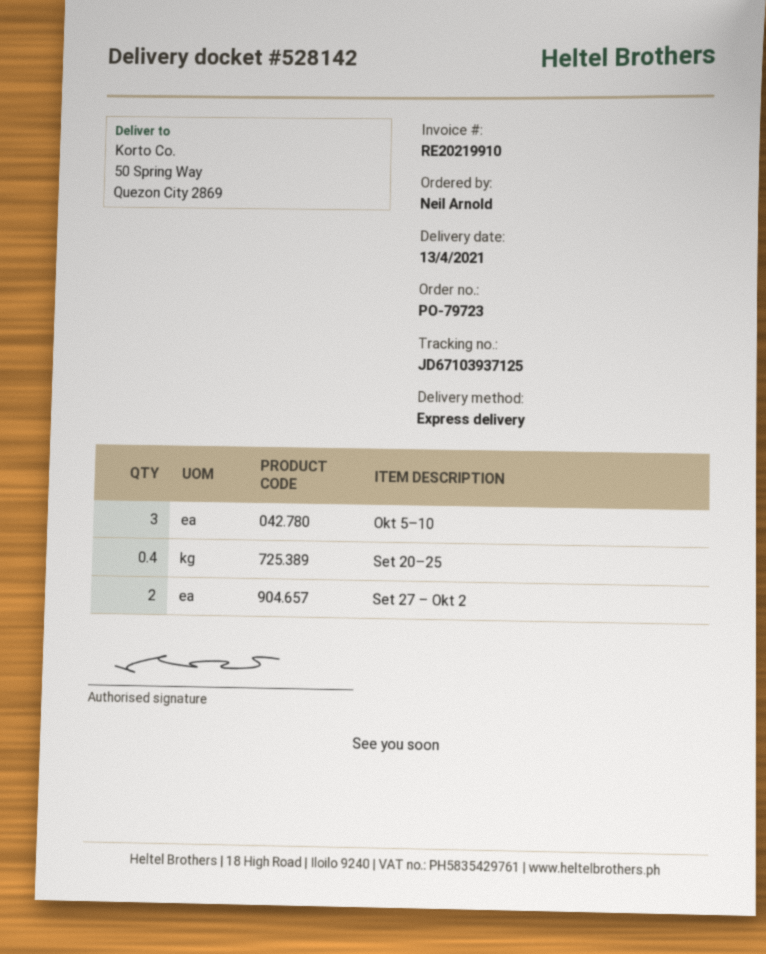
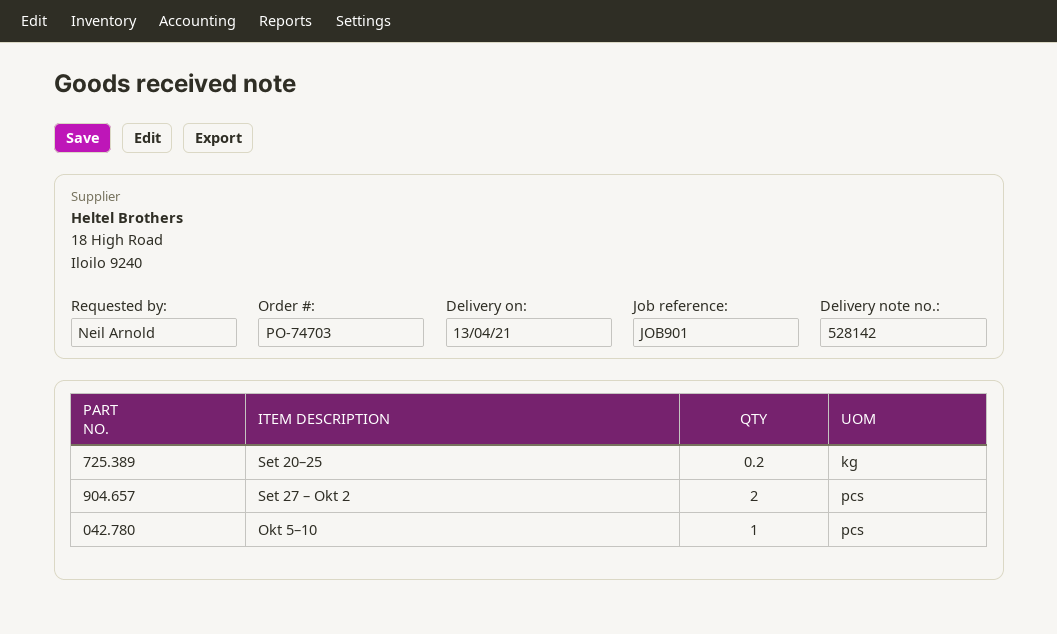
order number: PO-79723 -> PO-74703
Okt 5–10: 3 -> 1
Set 20–25: 0.4 -> 0.2

